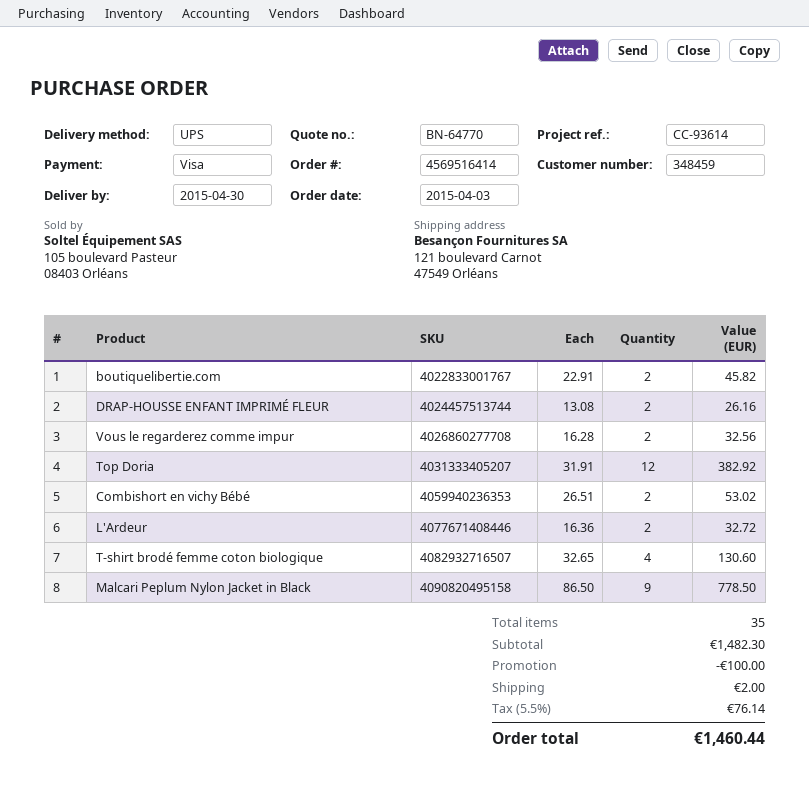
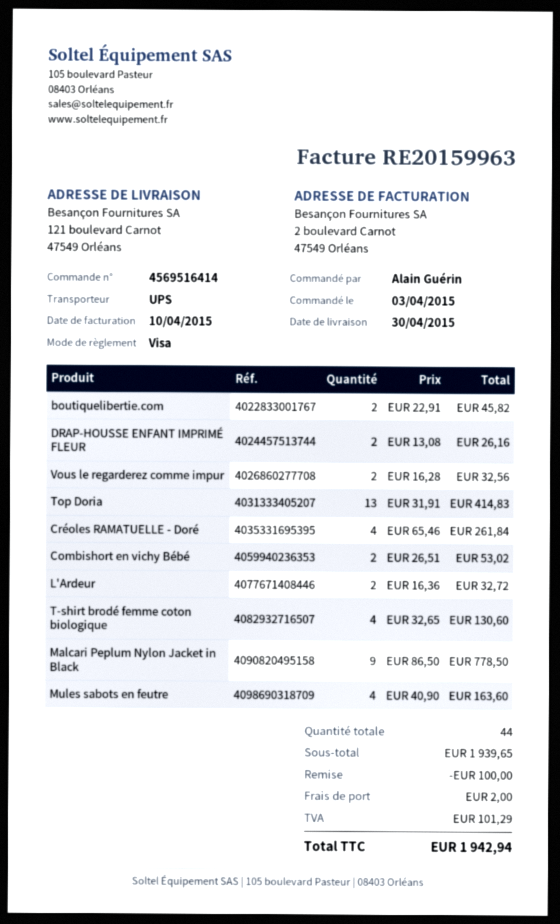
Top Doria: 12 x 31.91 = 382.92 -> 13 x 31.91 = 414.83
Créoles RAMATUELLE - Doré: none -> 4 x 65.46 = 261.84
Mules sabots en feutre: none -> 4 x 40.90 = 163.60
total quantity: 35 -> 44
subtotal: 1482.30 -> 1939.65
tax: 76.14 -> 101.29
total: 1460.44 -> 1942.94

